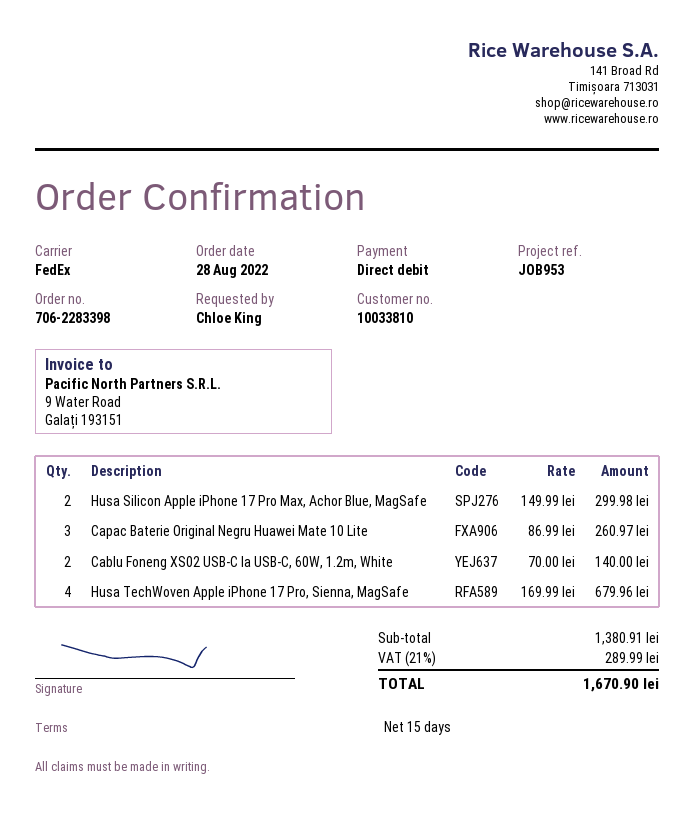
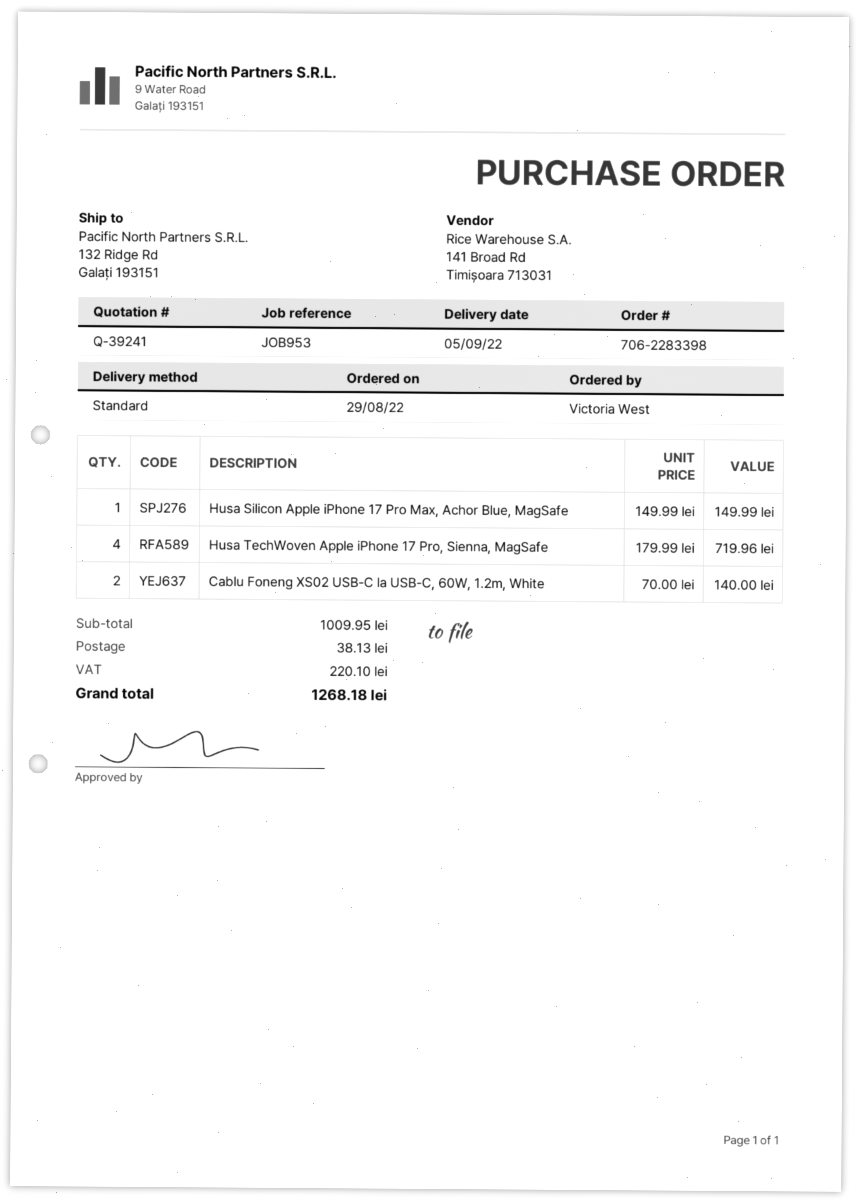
order date: 2022-08-28 -> 2022-08-29
ordered by: Chloe King -> Victoria West
shipping method: FedEx -> standard
Husa Silicon Apple iPhone 17 Pro Max, Achor Blue, MagSafe: 2 x 149.99 = 299.98 -> 1 x 149.99 = 149.99
Capac Baterie Original Negru Huawei Mate 10 Lite: 3 x 86.99 = 260.97 -> none
Husa TechWoven Apple iPhone 17 Pro, Sienna, MagSafe: 4 x 169.99 = 679.96 -> 4 x 179.99 = 719.96
subtotal: 1380.91 -> 1009.95
shipping: none -> 38.13
tax: 289.99 -> 220.10
total: 1670.90 -> 1268.18

